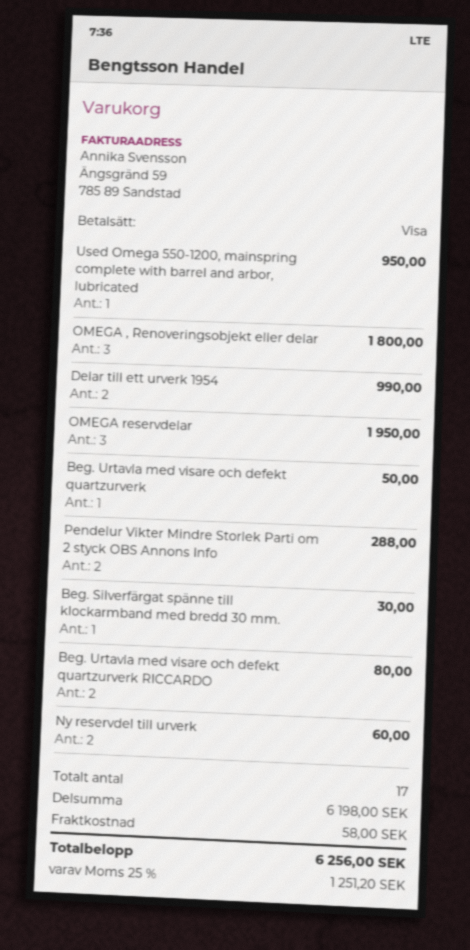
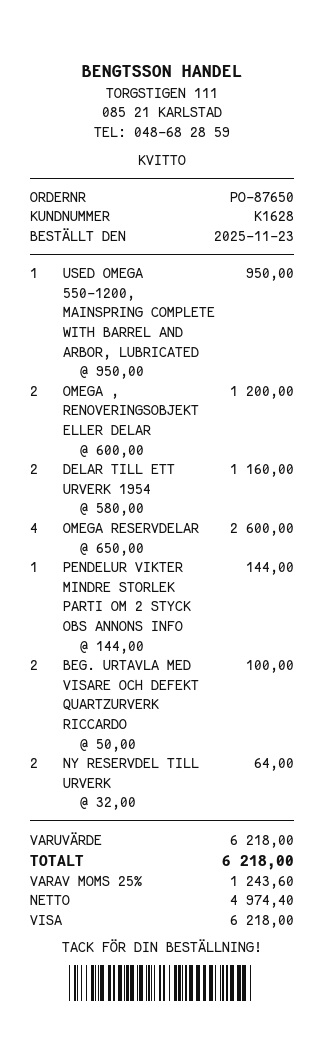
OMEGA , Renoveringsobjekt eller delar: 3 for 1800.00 -> 2 for 1200.00
Delar till ett urverk 1954: 2 for 990.00 -> 2 for 1160.00
OMEGA reservdelar: 3 for 1950.00 -> 4 for 2600.00
Beg. Urtavla med visare och defekt quartzurverk: 1 for 50.00 -> none
Pendelur Vikter Mindre Storlek Parti om 2 styck OBS Annons Info: 2 for 288.00 -> 1 for 144.00
Beg. Silverfärgat spänne till klockarmband med bredd 30 mm.: 1 for 30.00 -> none
Beg. Urtavla med visare och defekt quartzurverk RICCARDO: 2 for 80.00 -> 2 for 100.00
Ny reservdel till urverk: 2 for 60.00 -> 2 for 64.00
subtotal: 6198.00 -> 6218.00
shipping: 58.00 -> none
tax: 25% = 1251.20 -> 25% = 1243.60
total: 6256.00 -> 6218.00

